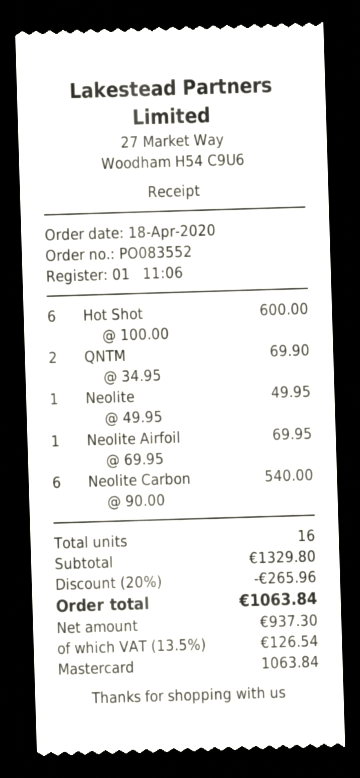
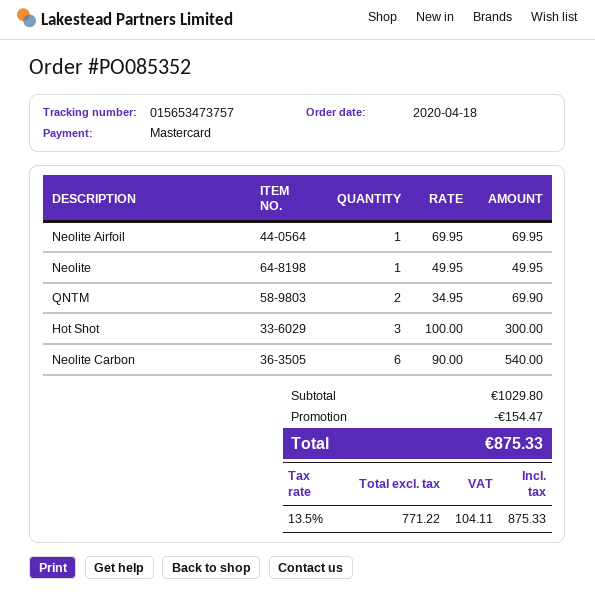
order number: PO083552 -> PO085352
Hot Shot: 6 x 100.00 = 600.00 -> 3 x 100.00 = 300.00
subtotal: 1329.80 -> 1029.80
discount: 265.96 -> 154.47
net: 937.30 -> 771.22
tax: 13.5% = 126.54 -> 13.5% = 104.11
total: 1063.84 -> 875.33

